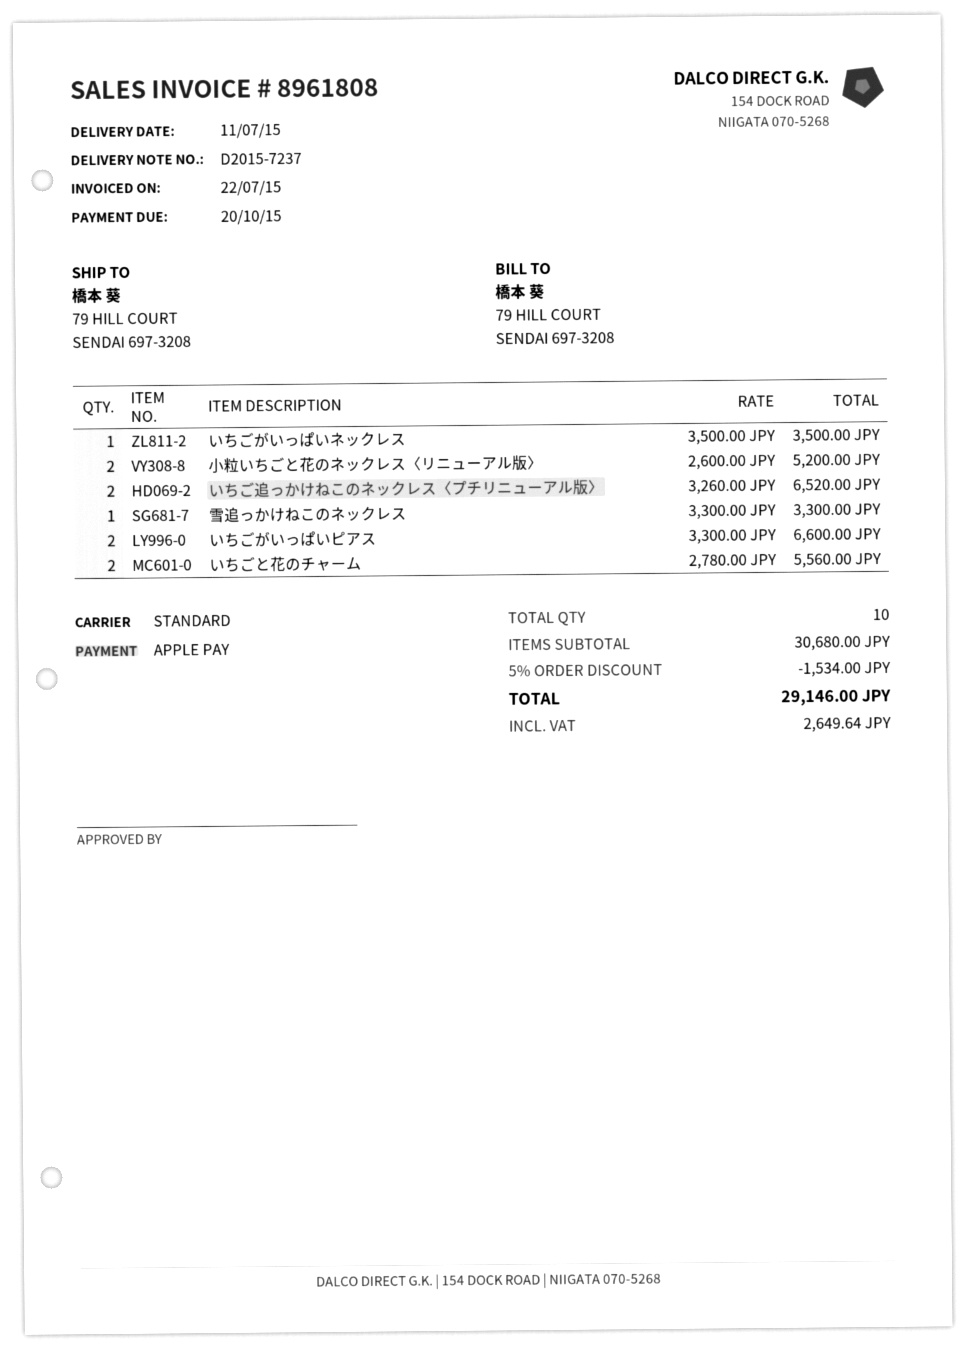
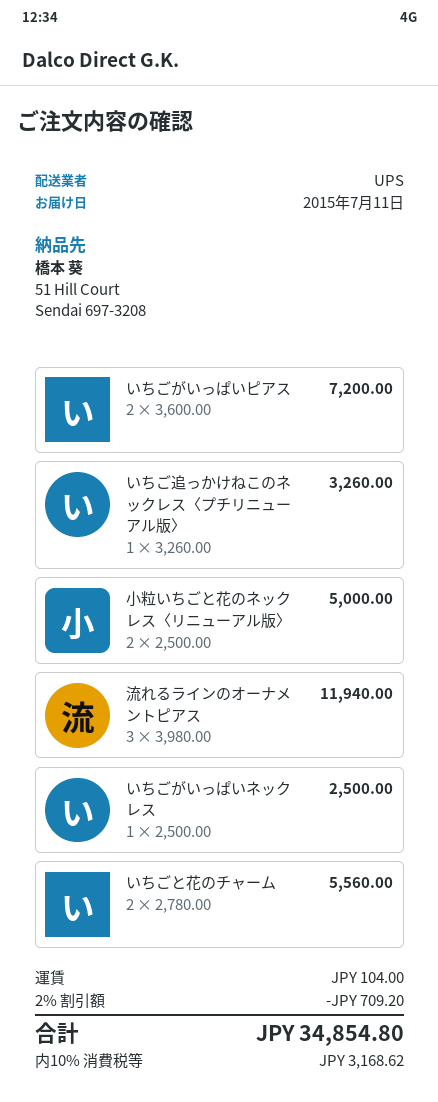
shipping method: standard -> UPS
ship to: 79 HILL COURT, SENDAI 697-3208 -> 51 Hill Court, Sendai 697-3208
いちごがいっぱいネックレス: 1 x 3500.00 = 3500.00 -> 1 x 2500.00 = 2500.00
小粒いちごと花のネックレス〈リニューアル版〉: 2 x 2600.00 = 5200.00 -> 2 x 2500.00 = 5000.00
いちご追っかけねこのネックレス〈プチリニューアル版〉: 2 x 3260.00 = 6520.00 -> 1 x 3260.00 = 3260.00
雪追っかけねこのネックレス: 1 x 3300.00 = 3300.00 -> none
いちごがいっぱいピアス: 2 x 3300.00 = 6600.00 -> 2 x 3600.00 = 7200.00
流れるラインのオーナメントピアス: none -> 3 x 3980.00 = 11940.00
discount: 5% = 1534.00 -> 2% = 709.20
shipping: none -> 104.00
tax: 2649.64 -> 3168.62
total: 29146.00 -> 34854.80

